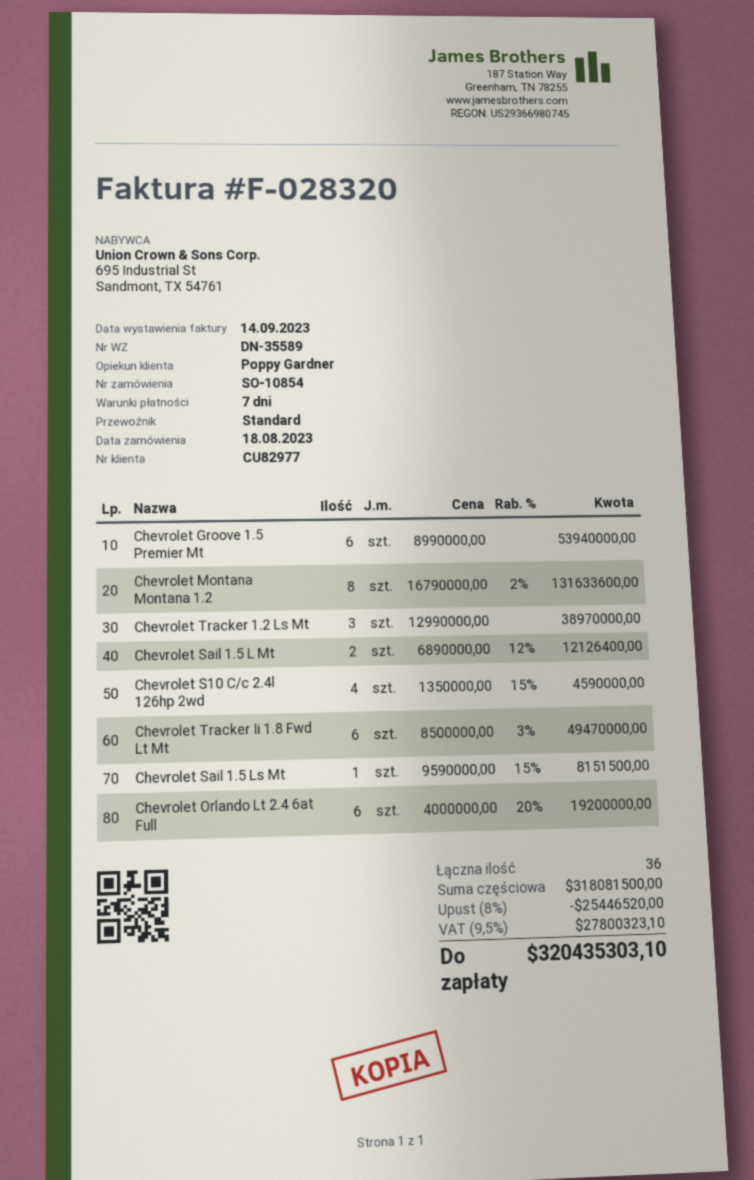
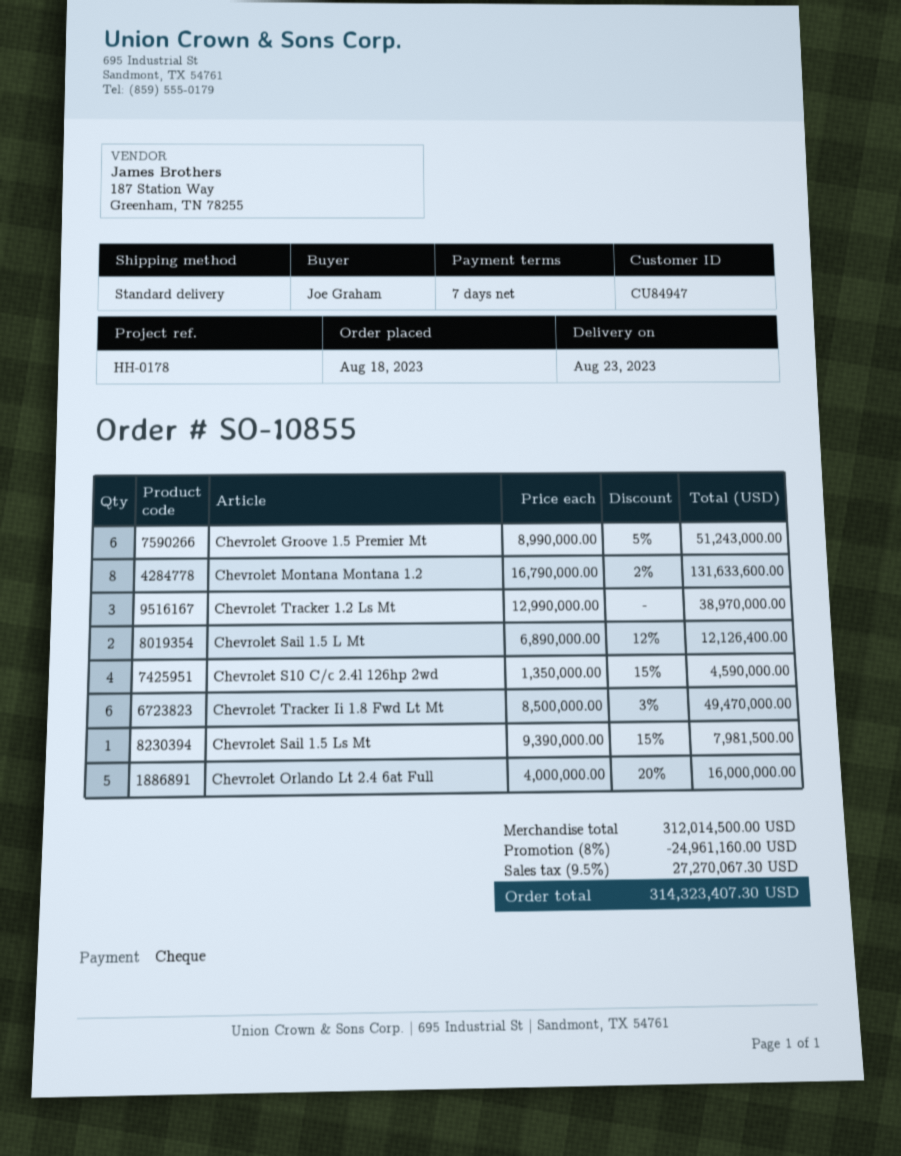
order number: SO-10854 -> SO-10855
customer number: CU82977 -> CU84947
Chevrolet Groove 1.5 Premier Mt: 6 x 8990000.00 = 53940000.00 -> 6 x 8990000.00 - 5% = 51243000.00
Chevrolet Sail 1.5 Ls Mt: 1 x 9590000.00 - 15% = 8151500.00 -> 1 x 9390000.00 - 15% = 7981500.00
Chevrolet Orlando Lt 2.4 6at Full: 6 x 4000000.00 - 20% = 19200000.00 -> 5 x 4000000.00 - 20% = 16000000.00
subtotal: 318081500.00 -> 312014500.00
discount: 8% = 25446520.00 -> 8% = 24961160.00
tax: 9.5% = 27800323.10 -> 9.5% = 27270067.30
total: 320435303.10 -> 314323407.30

